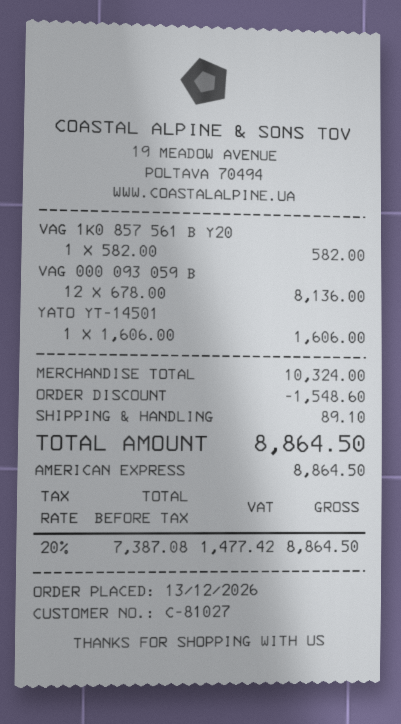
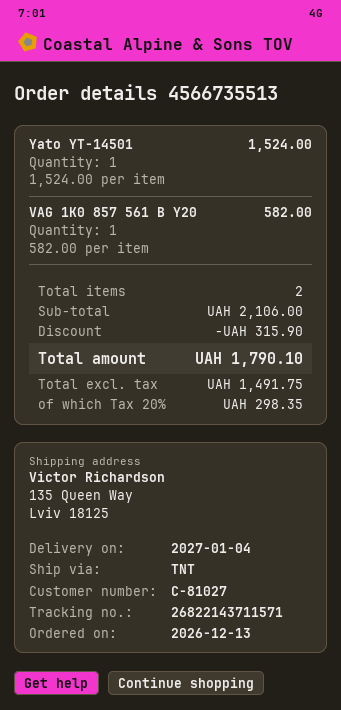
VAG 000 093 059 B: 12 x 678.00 = 8136.00 -> none
YATO YT-14501: 1 x 1606.00 = 1606.00 -> 1 x 1524.00 = 1524.00
subtotal: 10324.00 -> 2106.00
discount: 1548.60 -> 315.90
shipping: 89.10 -> none
net: 7387.08 -> 1491.75
tax: 20% = 1477.42 -> 20% = 298.35
total: 8864.50 -> 1790.10

